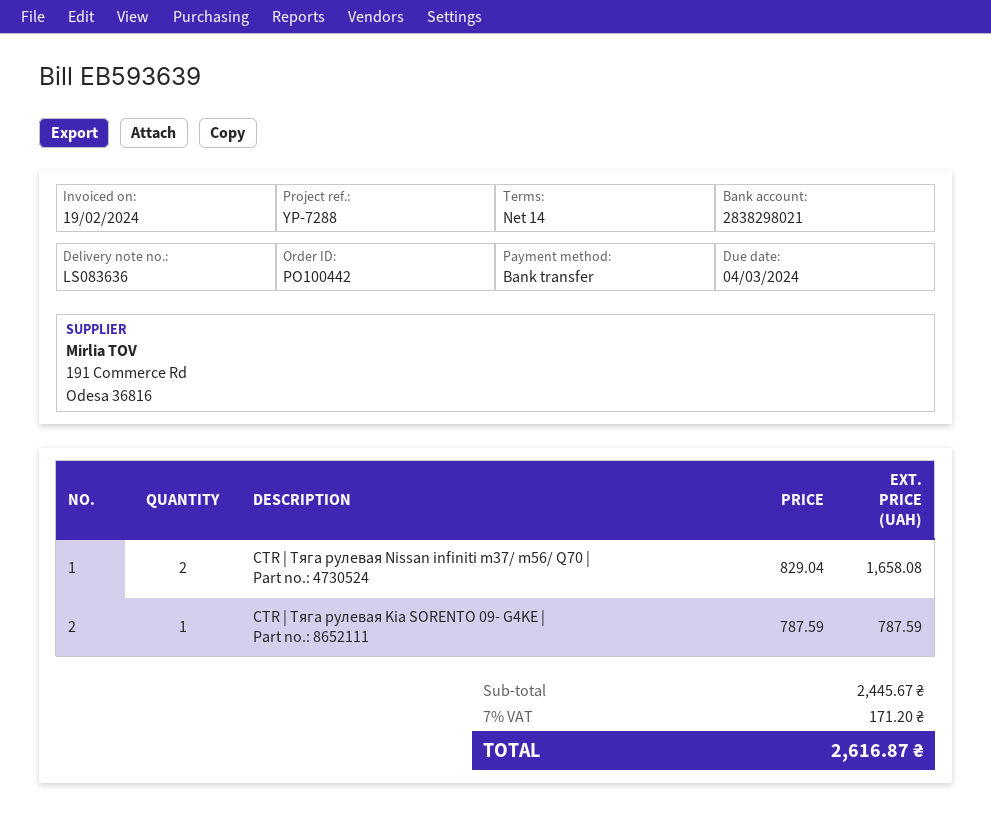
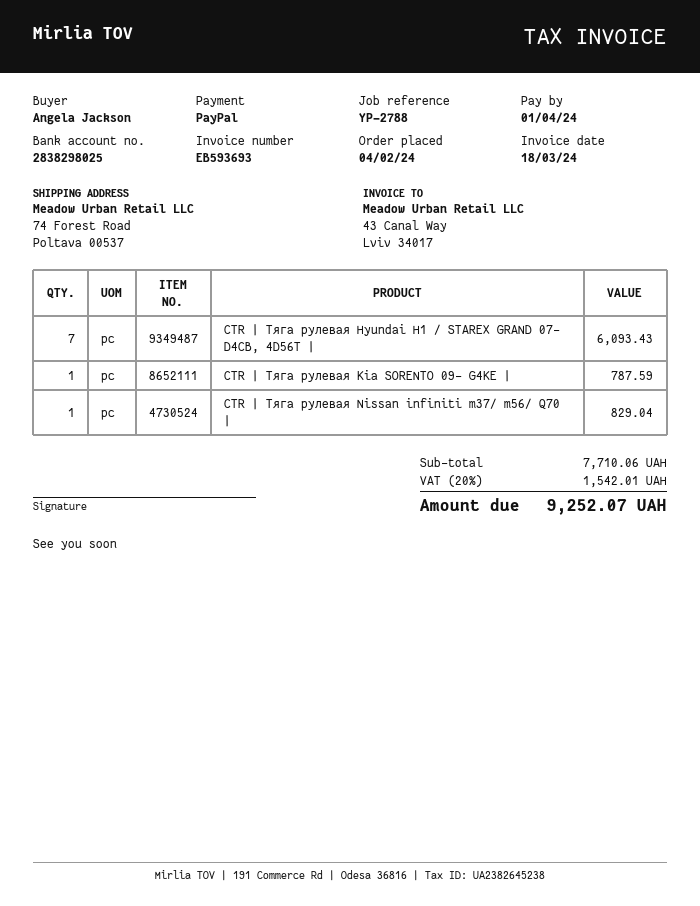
invoice number: EB593639 -> EB593693
invoice date: 2024-02-19 -> 2024-03-18
due date: 2024-03-04 -> 2024-04-01
reference: YP-7288 -> YP-2788
payment method: bank transfer -> PayPal
bank account: 2838298021 -> 2838298025
CTR | Тяга рулевая Nissan infiniti m37/ m56/ Q70 |: 2 for 1658.08 -> 1 for 829.04
CTR | Тяга рулевая Hyundai H1 / STAREX GRAND 07- D4CB, 4D56T |: none -> 7 for 6093.43
subtotal: 2445.67 -> 7710.06
tax: 7% = 171.20 -> 20% = 1542.01
total: 2616.87 -> 9252.07

